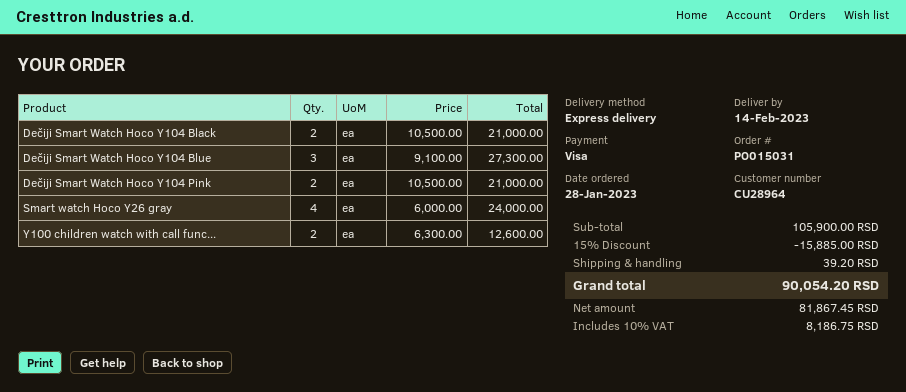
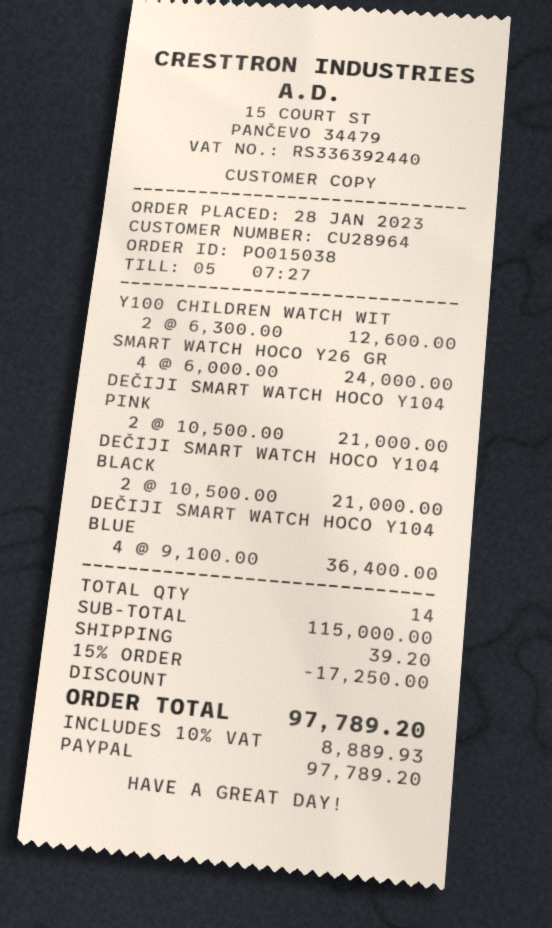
order number: PO015031 -> PO015038
payment method: Visa -> PayPal
Dečiji Smart Watch Hoco Y104 Blue: 3 x 9100.00 = 27300.00 -> 4 x 9100.00 = 36400.00
subtotal: 105900.00 -> 115000.00
discount: 15% = 15885.00 -> 15% = 17250.00
tax: 10% = 8186.75 -> 10% = 8889.93
total: 90054.20 -> 97789.20

